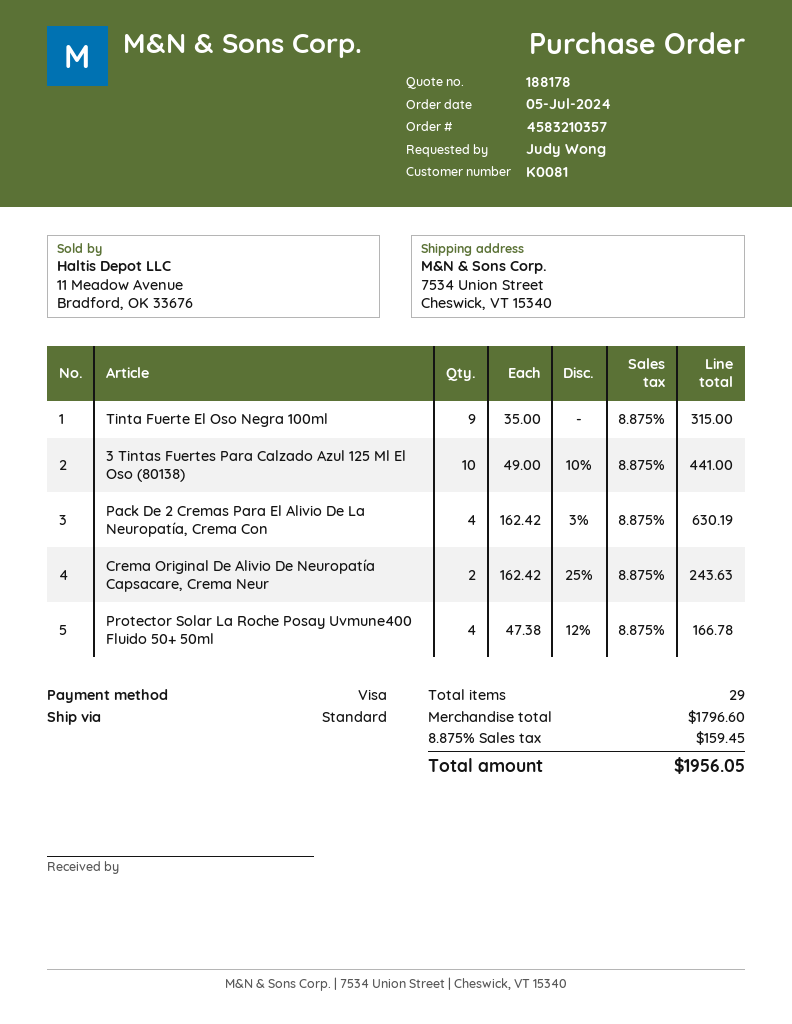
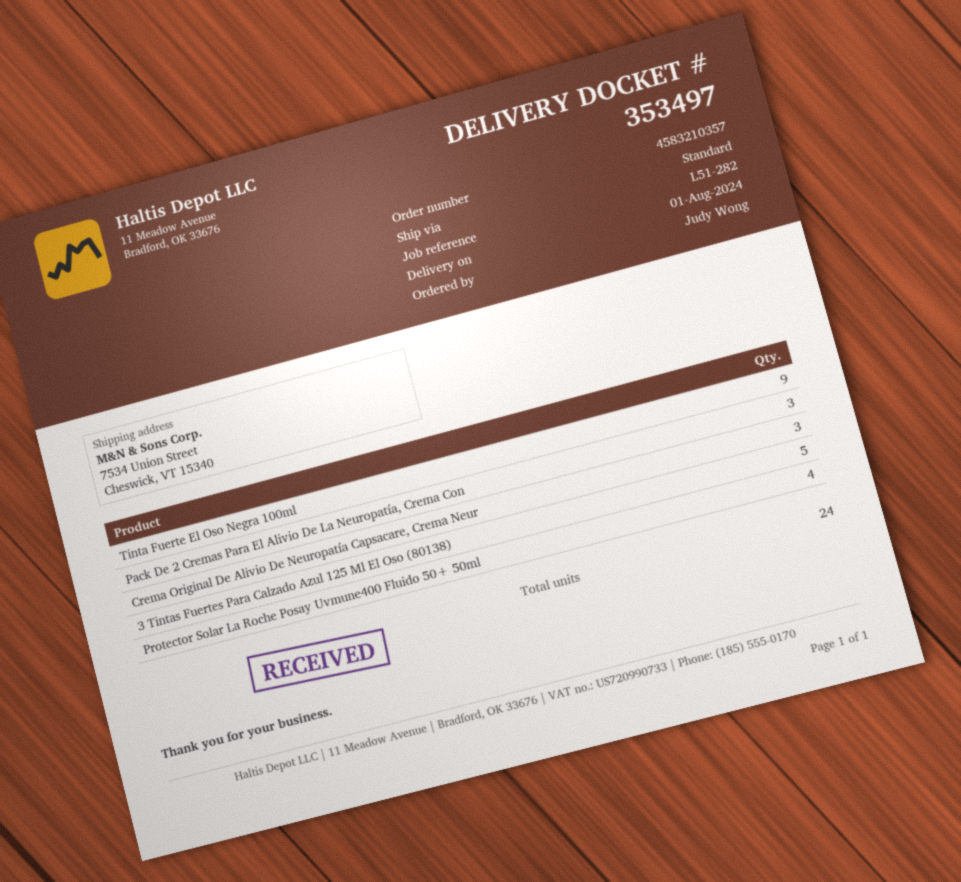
3 Tintas Fuertes Para Calzado Azul 125 Ml El Oso (80138): 10 -> 5
Pack De 2 Cremas Para El Alivio De La Neuropatía, Crema Con: 4 -> 3
Crema Original De Alivio De Neuropatía Capsacare, Crema Neur: 2 -> 3
total quantity: 29 -> 24

